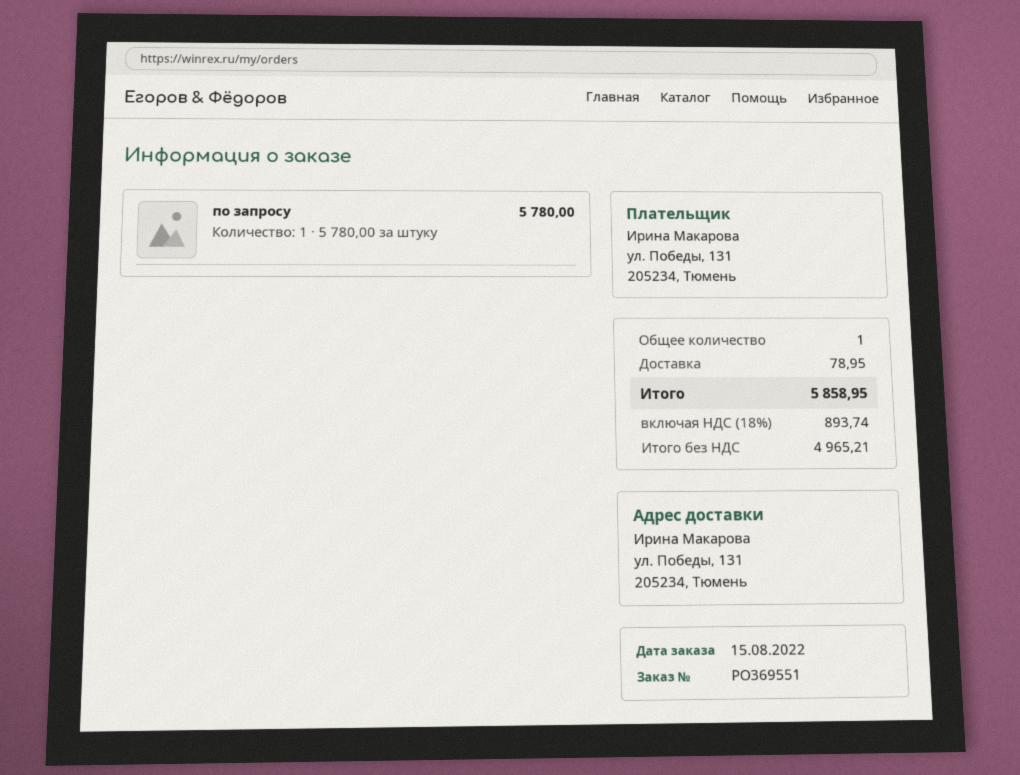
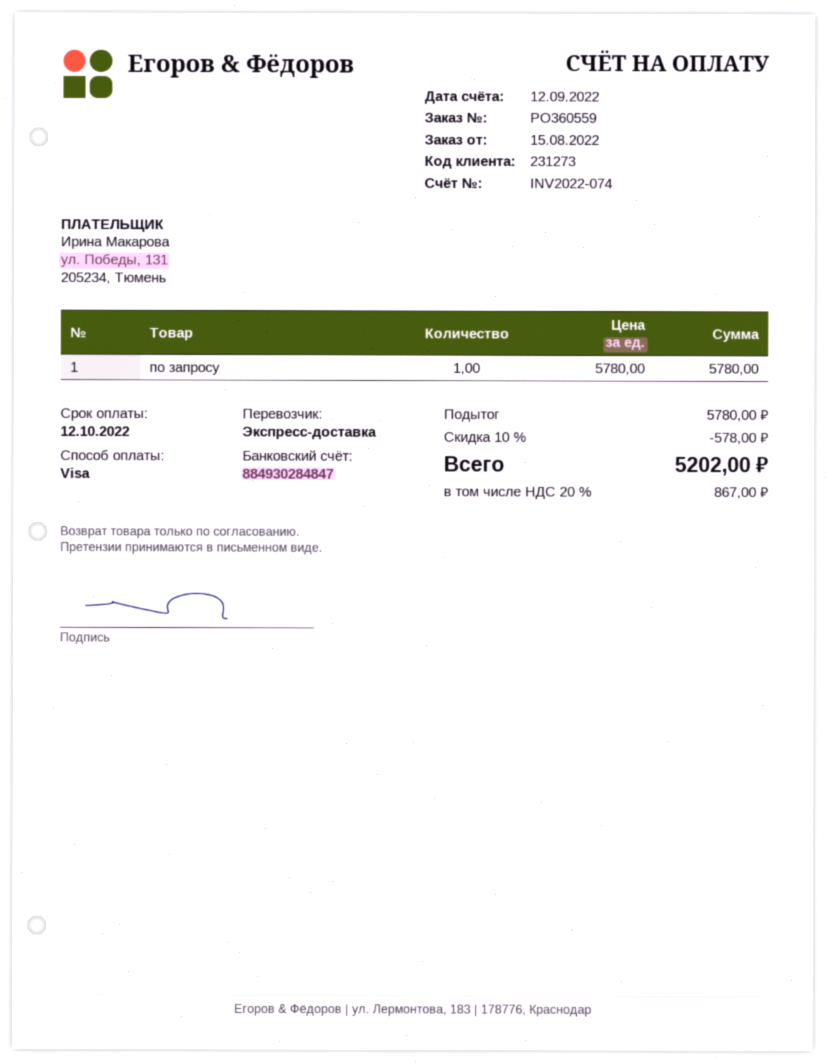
order number: PO369551 -> PO360559
discount: none -> 10% = 578.00
shipping: 78.95 -> none
tax: 18% = 893.74 -> 20% = 867.00
total: 5858.95 -> 5202.00

